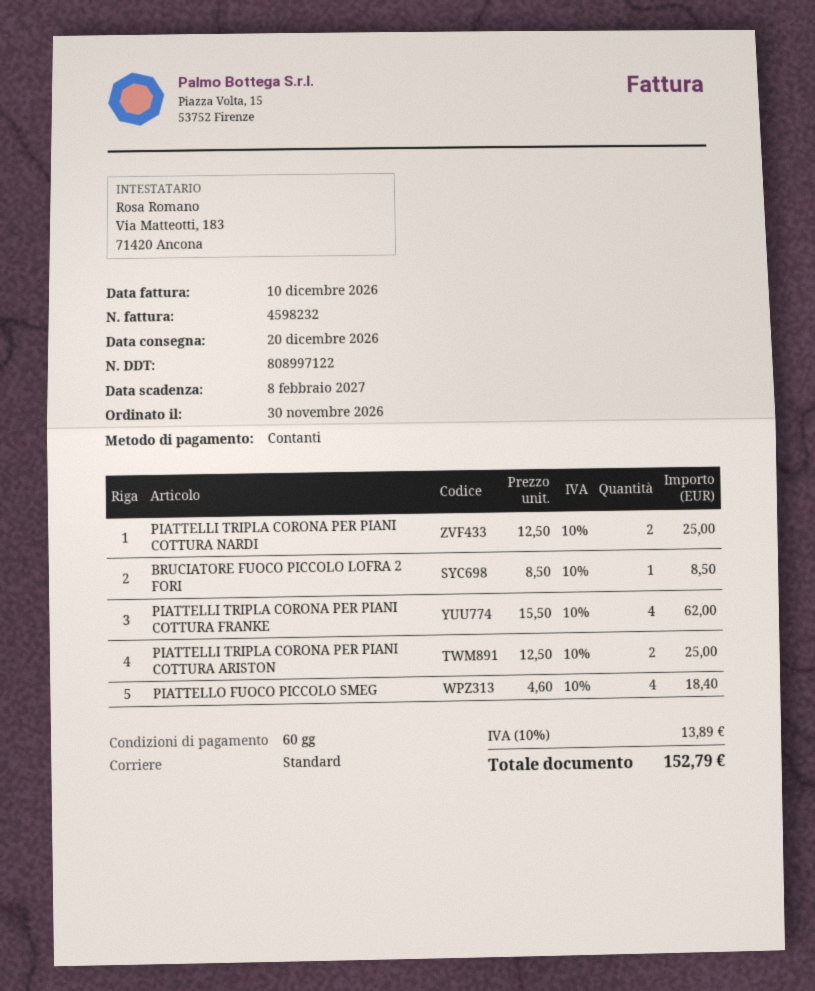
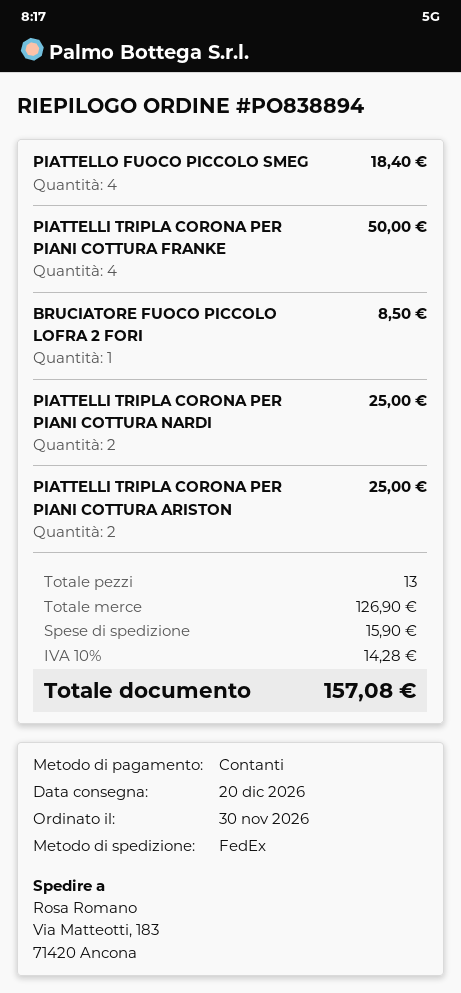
shipping method: standard -> FedEx
PIATTELLI TRIPLA CORONA PER PIANI COTTURA FRANKE: 4 for 62.00 -> 4 for 50.00
shipping: none -> 15.90
tax: 10% = 13.89 -> 10% = 14.28
total: 152.79 -> 157.08

